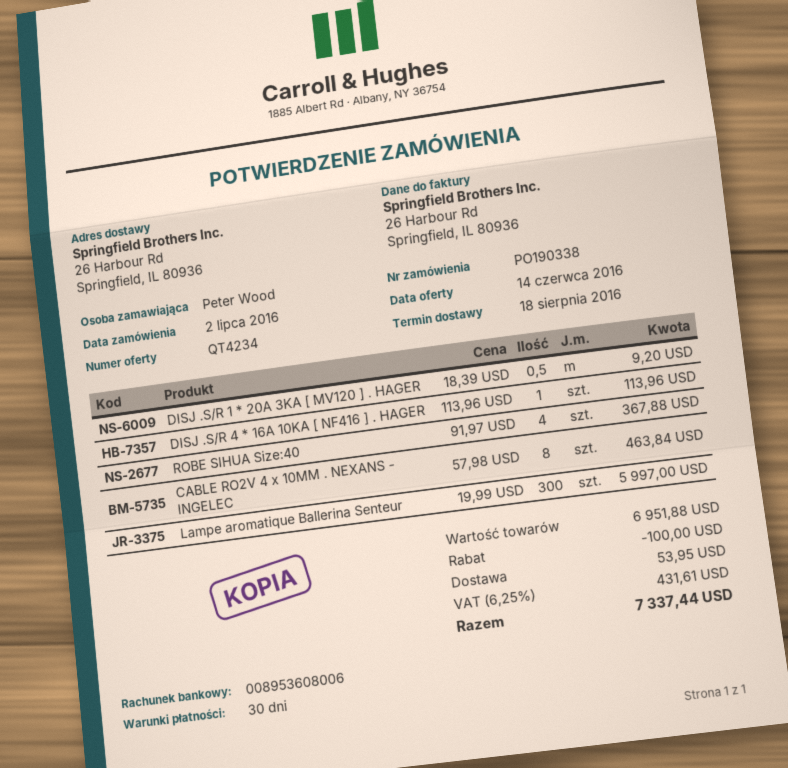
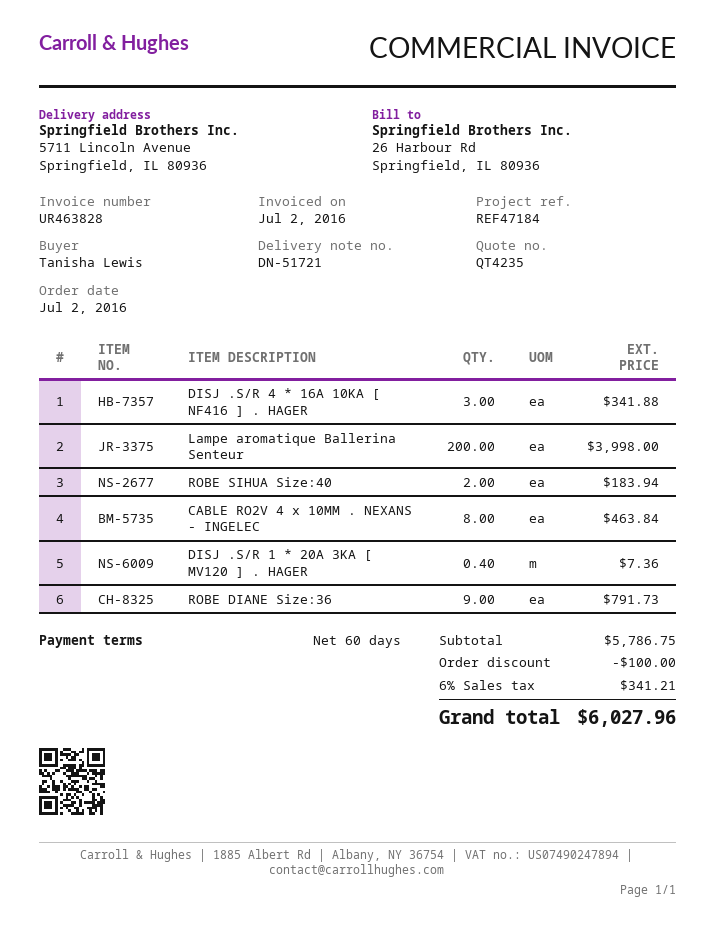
quote number: QT4234 -> QT4235
payment terms: 30 days -> 60 days
ordered by: Peter Wood -> Tanisha Lewis
ship to: 26 Harbour Rd, Springfield, IL 80936 -> 5711 Lincoln Avenue, Springfield, IL 80936
DISJ .S/R 1 * 20A 3KA [ MV120 ] . HAGER: 0.5 for 9.20 -> 0.4 for 7.36
DISJ .S/R 4 * 16A 10KA [ NF416 ] . HAGER: 1 for 113.96 -> 3 for 341.88
ROBE SIHUA Size:40: 4 for 367.88 -> 2 for 183.94
Lampe aromatique Ballerina Senteur: 300 for 5997.00 -> 200 for 3998.00
ROBE DIANE Size:36: none -> 9 for 791.73
subtotal: 6951.88 -> 5786.75
shipping: 53.95 -> none
tax: 6.25% = 431.61 -> 6% = 341.21
total: 7337.44 -> 6027.96

